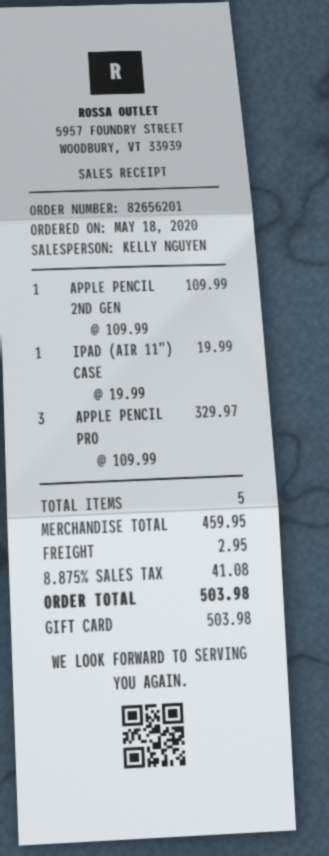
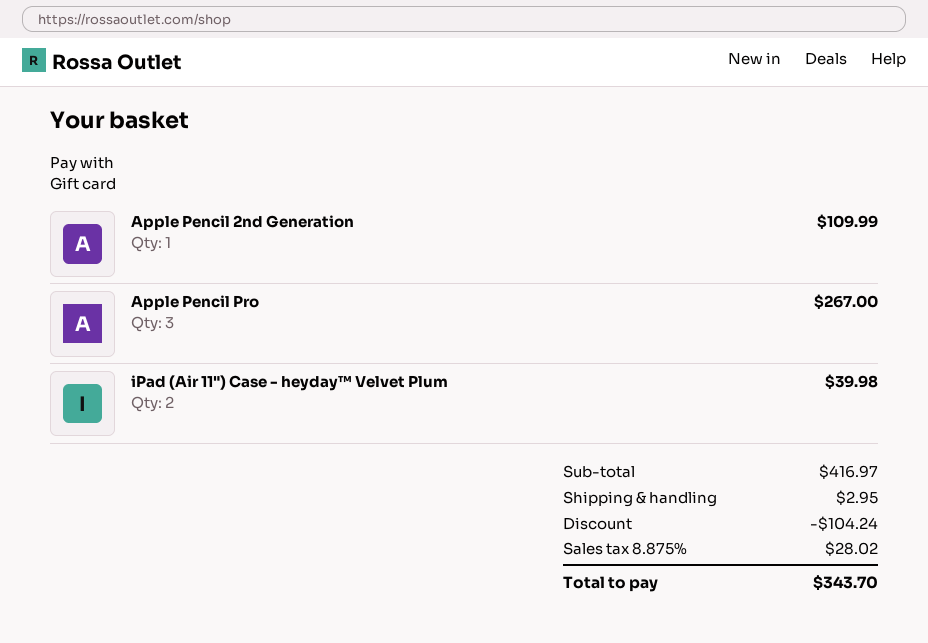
IPAD (AIR 11") CASE: 1 for 19.99 -> 2 for 39.98
APPLE PENCIL PRO: 3 for 329.97 -> 3 for 267.00
subtotal: 459.95 -> 416.97
discount: none -> 104.24
tax: 8.875% = 41.08 -> 8.875% = 28.02
total: 503.98 -> 343.70

